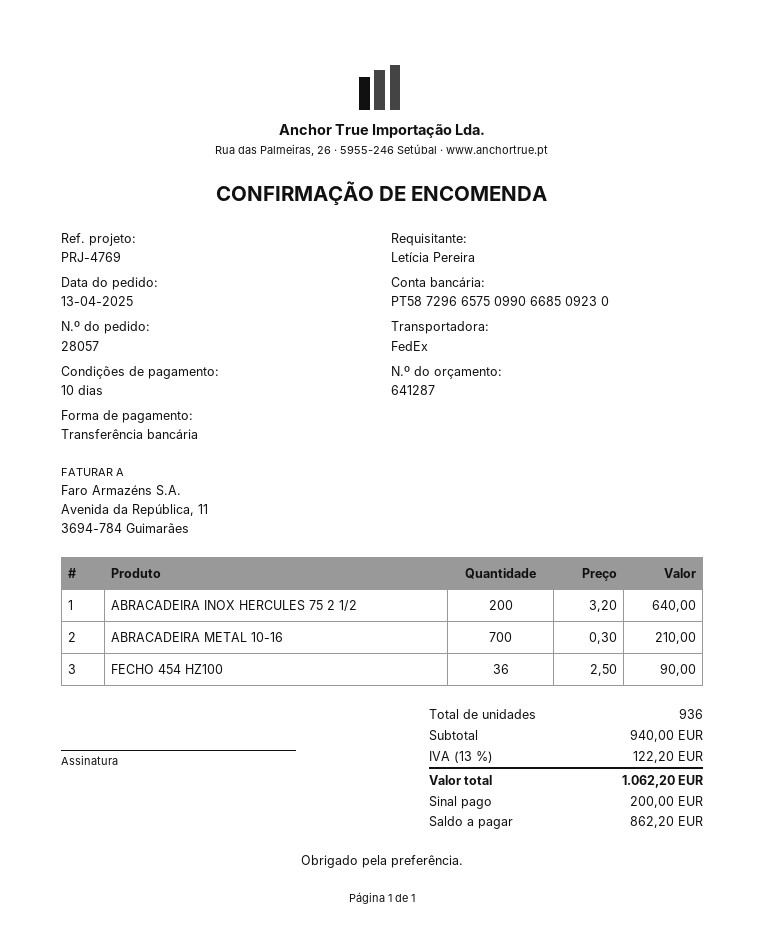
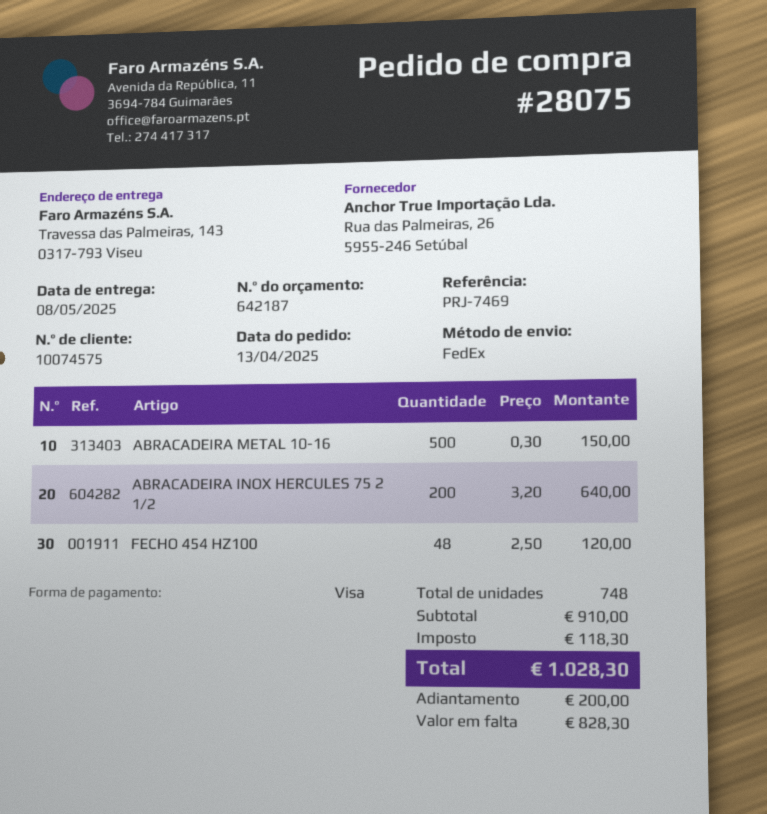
quote number: 641287 -> 642187
order number: 28057 -> 28075
reference: PRJ-4769 -> PRJ-7469
payment method: bank transfer -> Visa
ABRACADEIRA METAL 10-16: 700 x 0.30 = 210.00 -> 500 x 0.30 = 150.00
FECHO 454 HZ100: 36 x 2.50 = 90.00 -> 48 x 2.50 = 120.00
total quantity: 936 -> 748
subtotal: 940.00 -> 910.00
tax: 122.20 -> 118.30
total: 1062.20 -> 1028.30
balance: 862.20 -> 828.30

